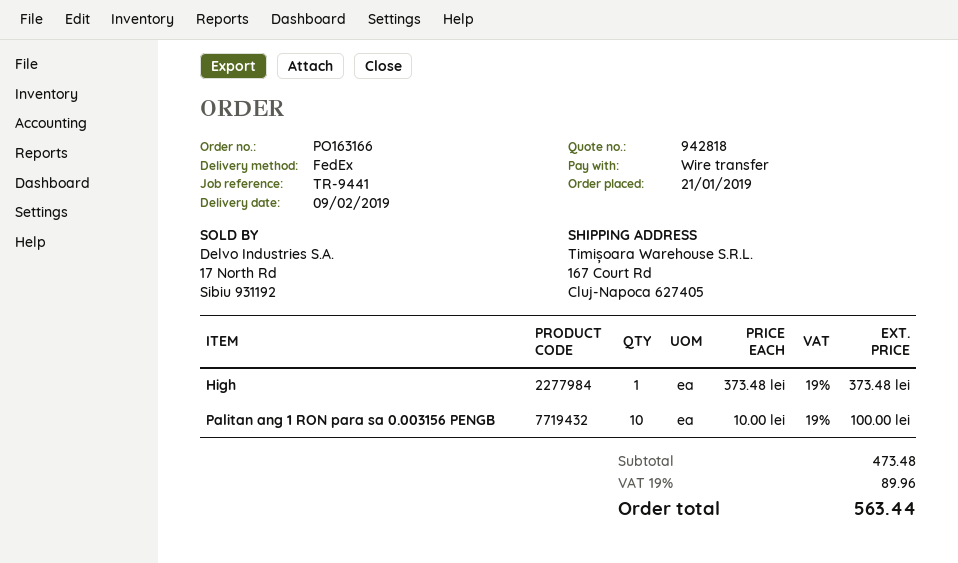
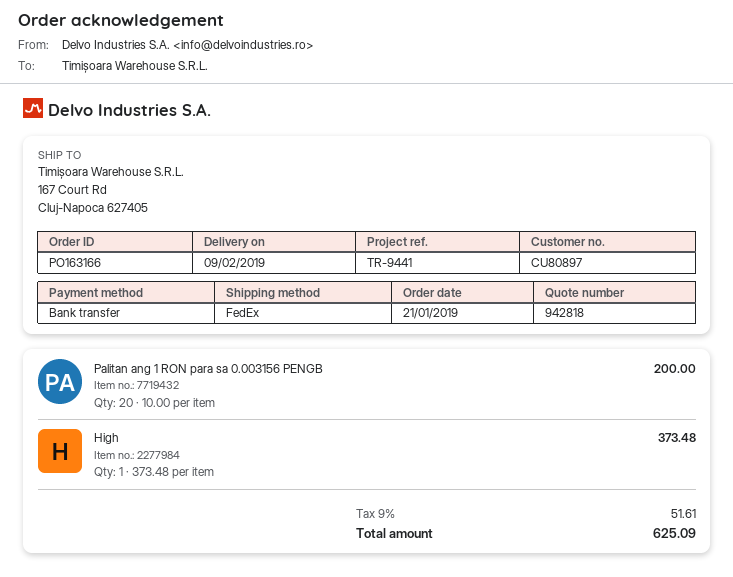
Palitan ang 1 RON para sa 0.003156 PENGB: 10 x 10.00 = 100.00 -> 20 x 10.00 = 200.00
tax: 19% = 89.96 -> 9% = 51.61
total: 563.44 -> 625.09

